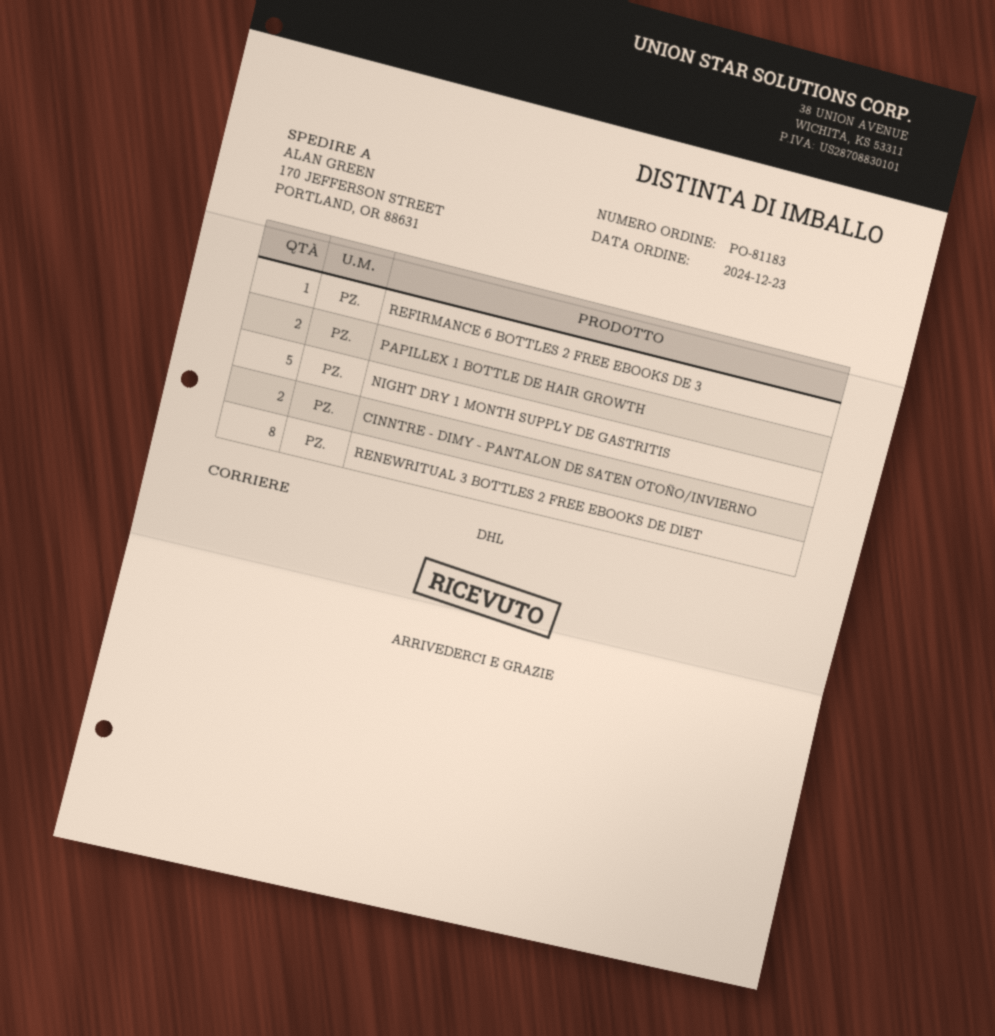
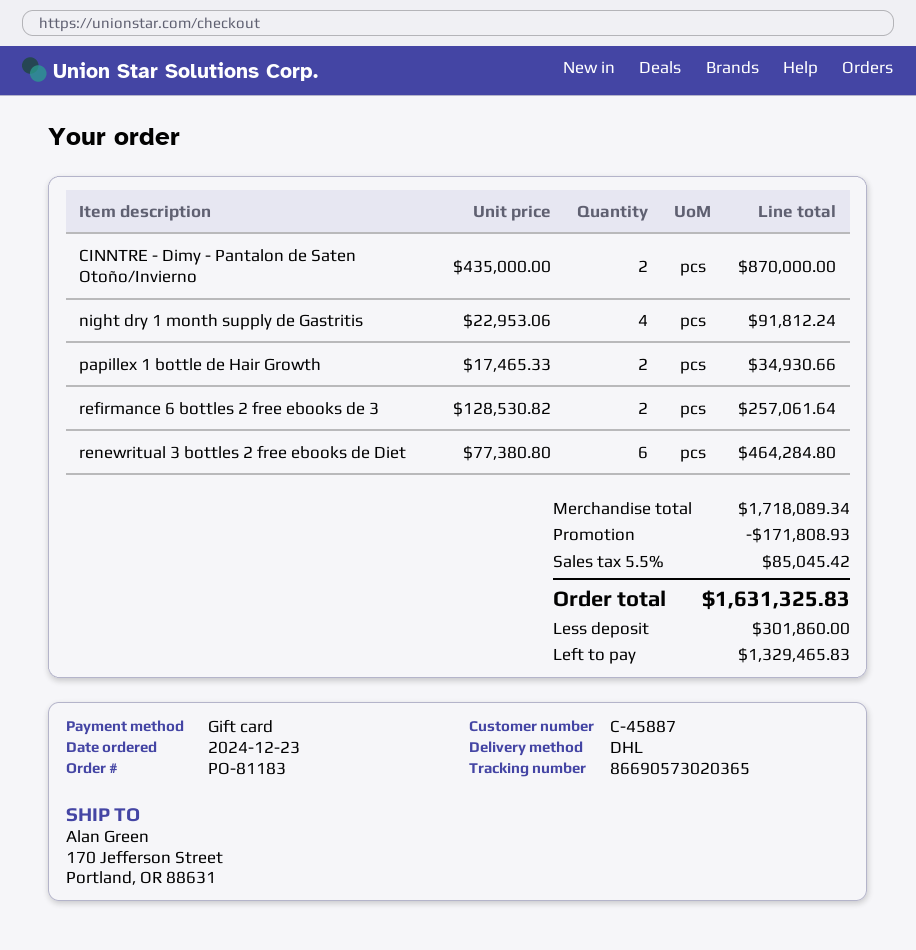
REFIRMANCE 6 BOTTLES 2 FREE EBOOKS DE 3: 1 -> 2
NIGHT DRY 1 MONTH SUPPLY DE GASTRITIS: 5 -> 4
RENEWRITUAL 3 BOTTLES 2 FREE EBOOKS DE DIET: 8 -> 6

